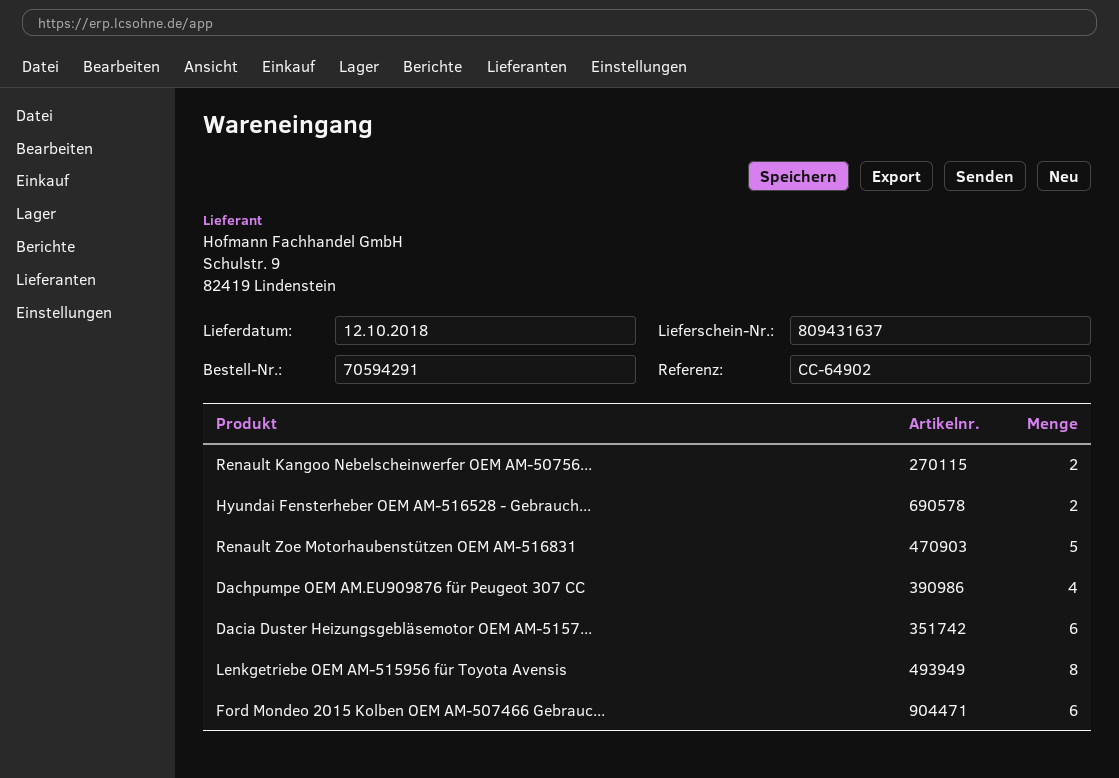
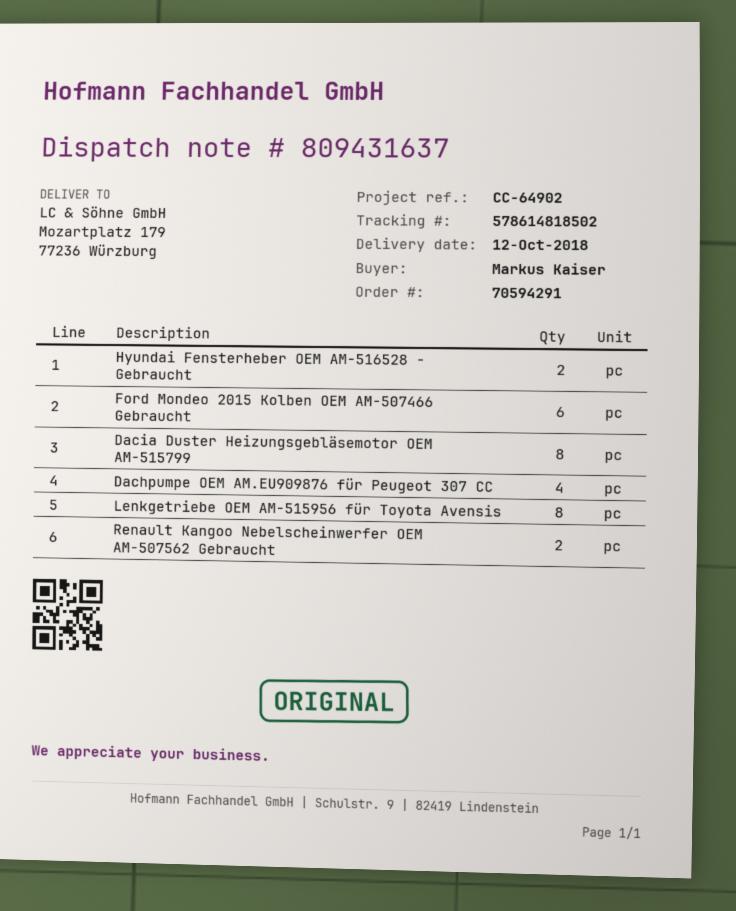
Renault Zoe Motorhaubenstützen OEM AM-516831: 5 -> none
Dacia Duster Heizungsgebläsemotor OEM AM-5157...: 6 -> 8

